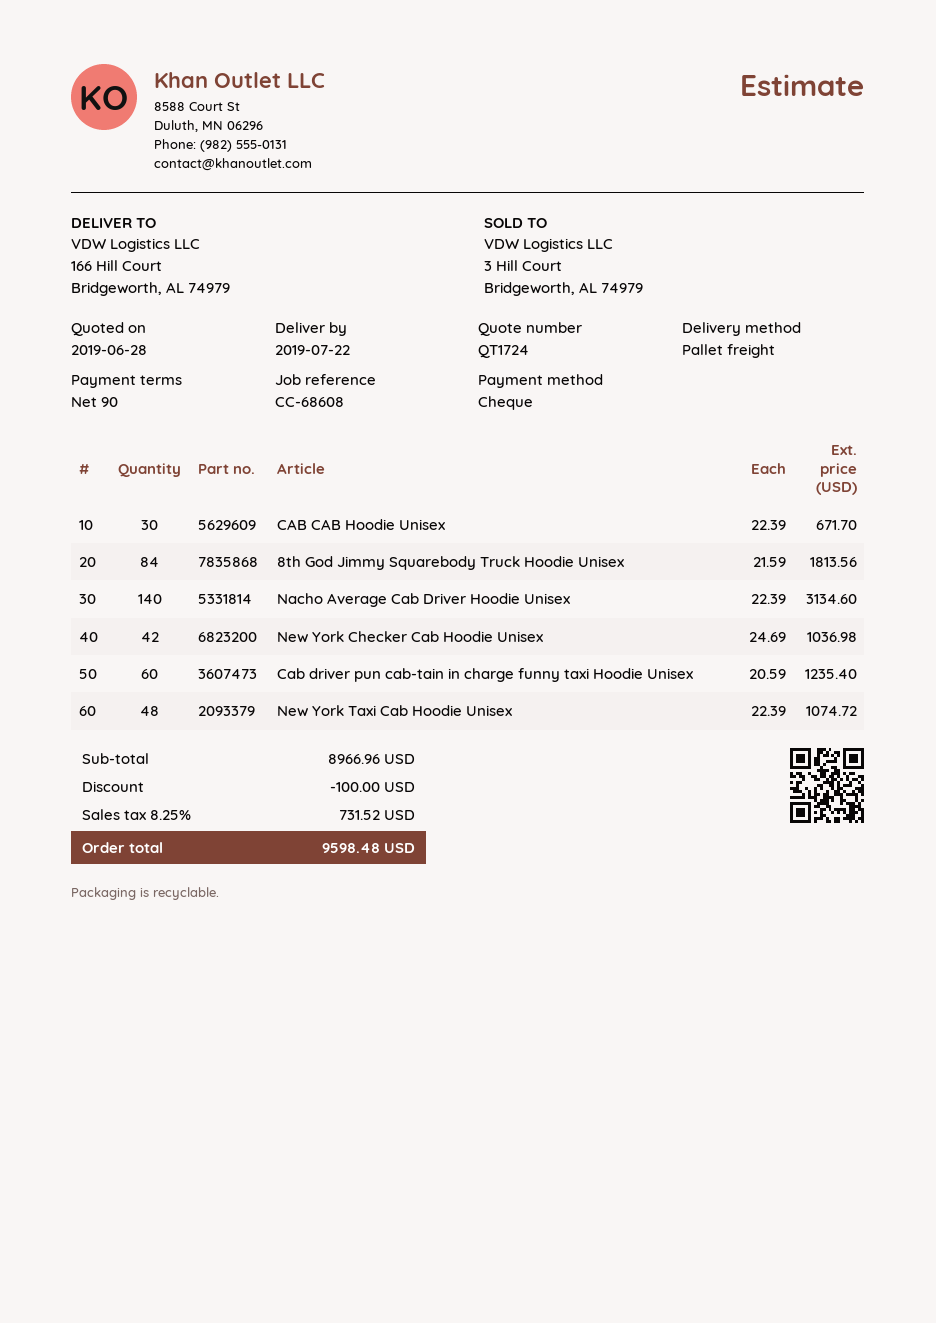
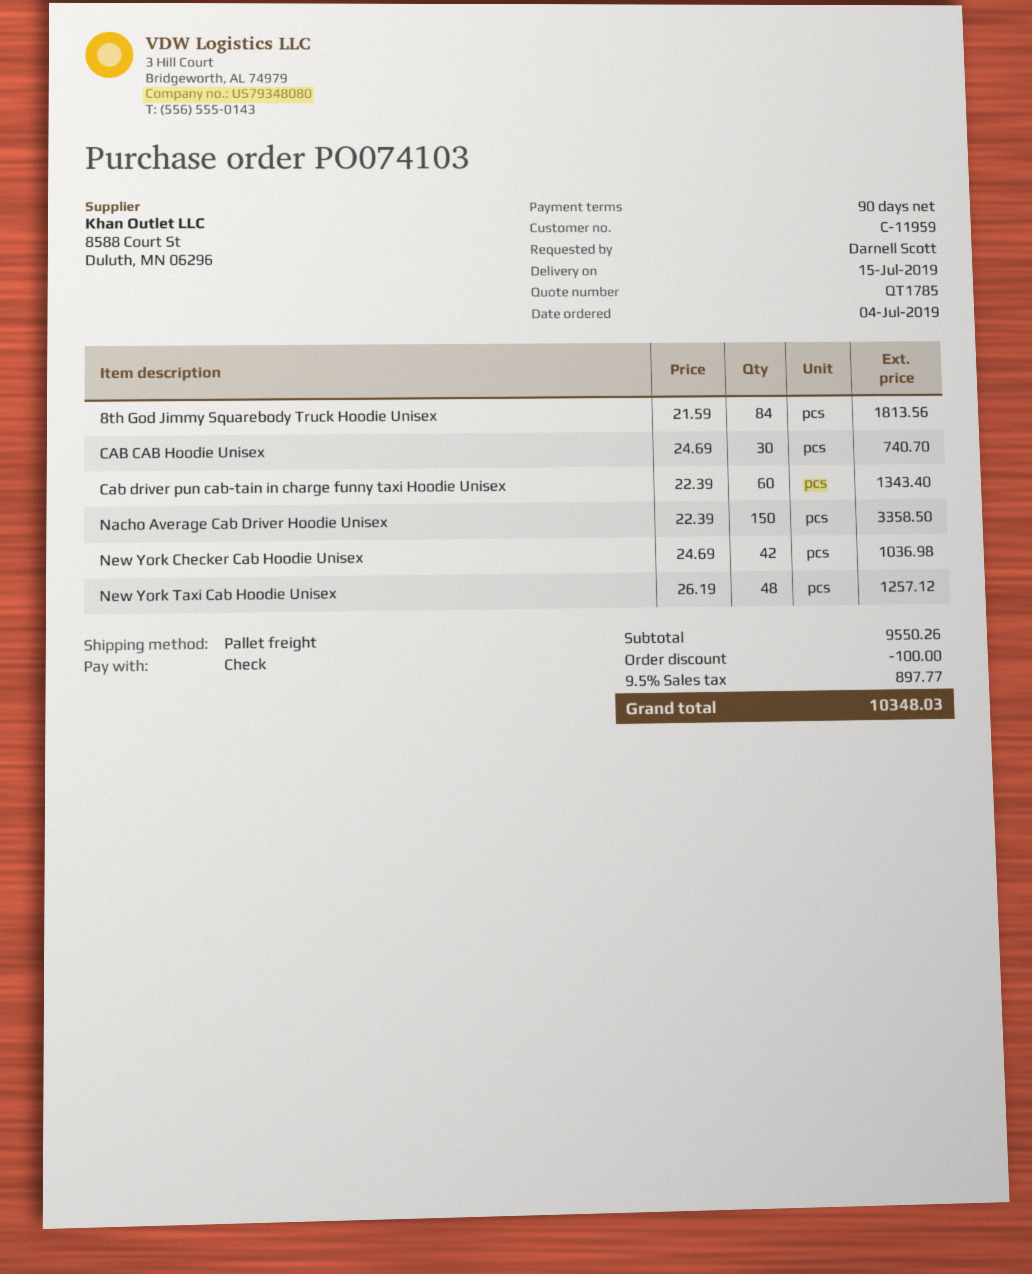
quote number: QT1724 -> QT1785
delivery date: 2019-07-22 -> 2019-07-15
CAB CAB Hoodie Unisex: 30 x 22.39 = 671.70 -> 30 x 24.69 = 740.70
Nacho Average Cab Driver Hoodie Unisex: 140 x 22.39 = 3134.60 -> 150 x 22.39 = 3358.50
Cab driver pun cab-tain in charge funny taxi Hoodie Unisex: 60 x 20.59 = 1235.40 -> 60 x 22.39 = 1343.40
New York Taxi Cab Hoodie Unisex: 48 x 22.39 = 1074.72 -> 48 x 26.19 = 1257.12
subtotal: 8966.96 -> 9550.26
tax: 8.25% = 731.52 -> 9.5% = 897.77
total: 9598.48 -> 10348.03

